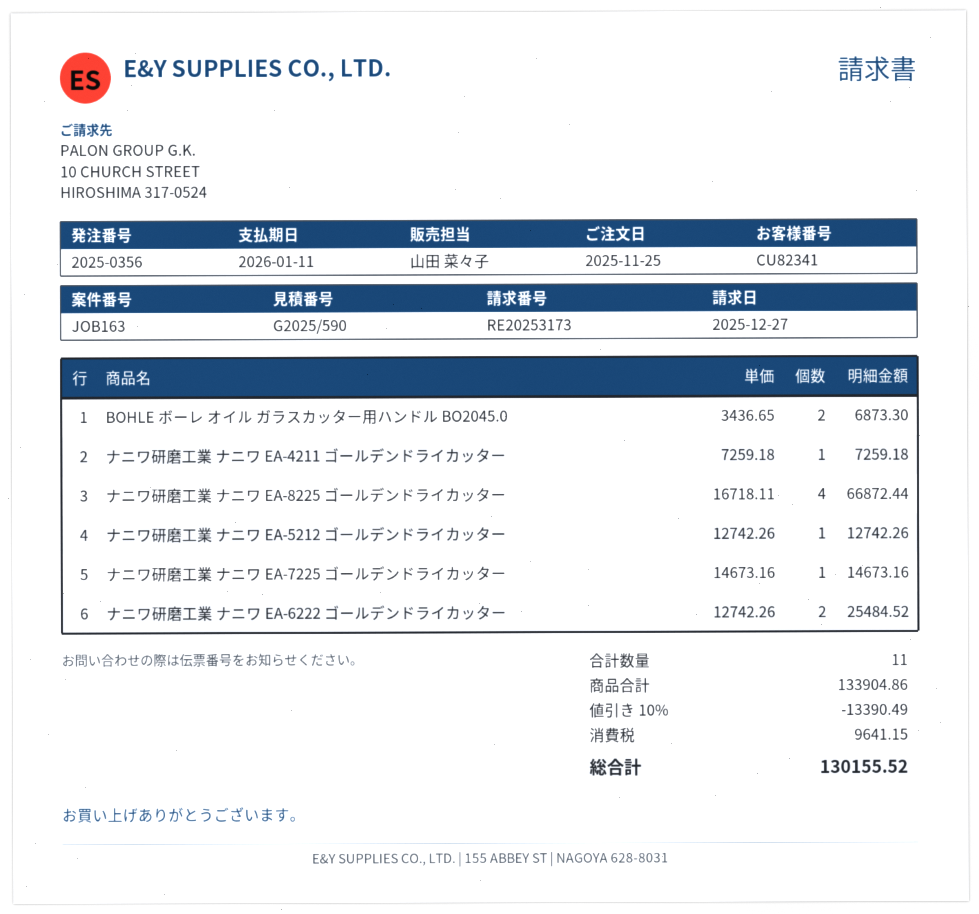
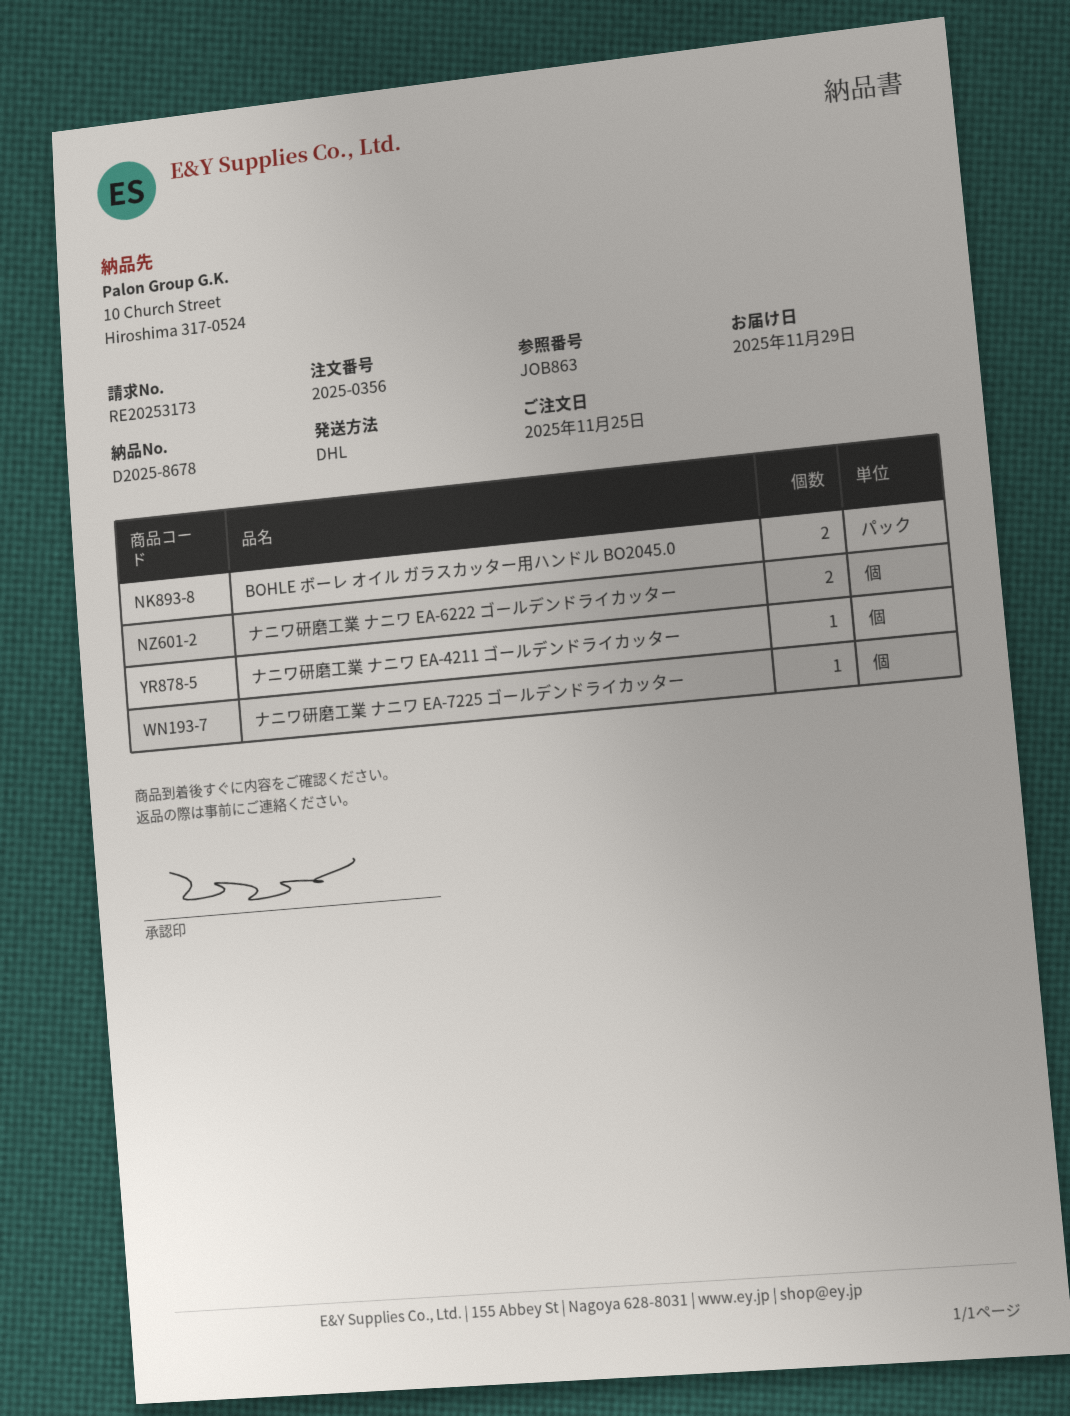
reference: JOB163 -> JOB863
ナニワ研磨工業 ナニワ EA-8225 ゴールデンドライカッター: 4 -> none
ナニワ研磨工業 ナニワ EA-5212 ゴールデンドライカッター: 1 -> none

